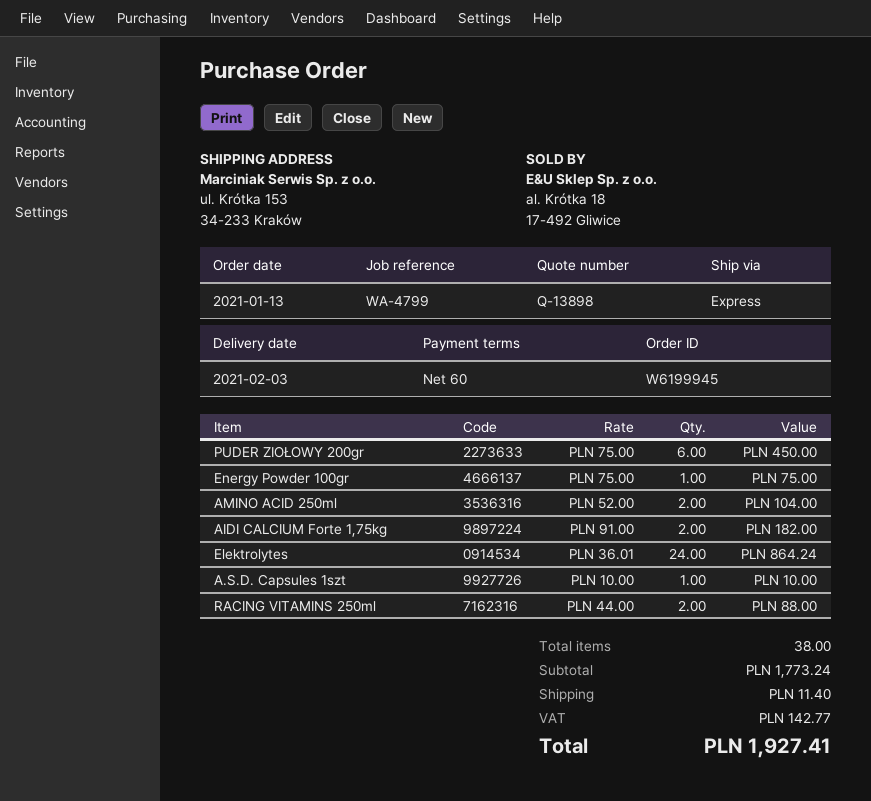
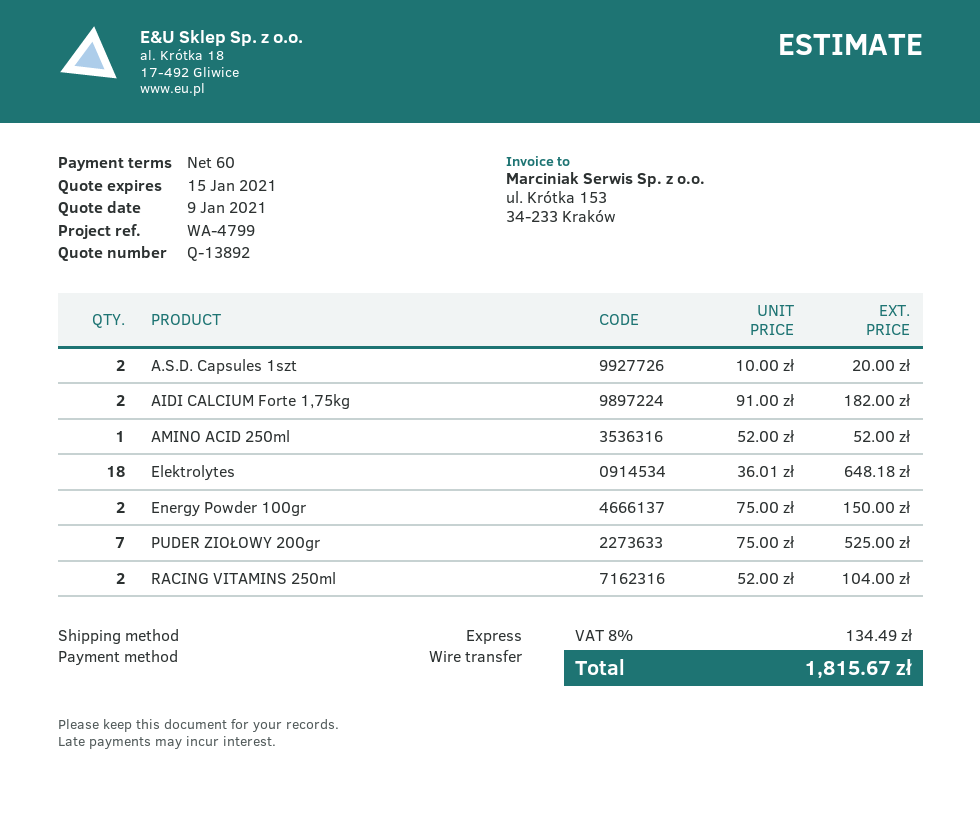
quote number: Q-13898 -> Q-13892
PUDER ZIOŁOWY 200gr: 6 x 75.00 = 450.00 -> 7 x 75.00 = 525.00
Energy Powder 100gr: 1 x 75.00 = 75.00 -> 2 x 75.00 = 150.00
AMINO ACID 250ml: 2 x 52.00 = 104.00 -> 1 x 52.00 = 52.00
Elektrolytes: 24 x 36.01 = 864.24 -> 18 x 36.01 = 648.18
A.S.D. Capsules 1szt: 1 x 10.00 = 10.00 -> 2 x 10.00 = 20.00
RACING VITAMINS 250ml: 2 x 44.00 = 88.00 -> 2 x 52.00 = 104.00
shipping: 11.40 -> none
tax: 142.77 -> 134.49
total: 1927.41 -> 1815.67

